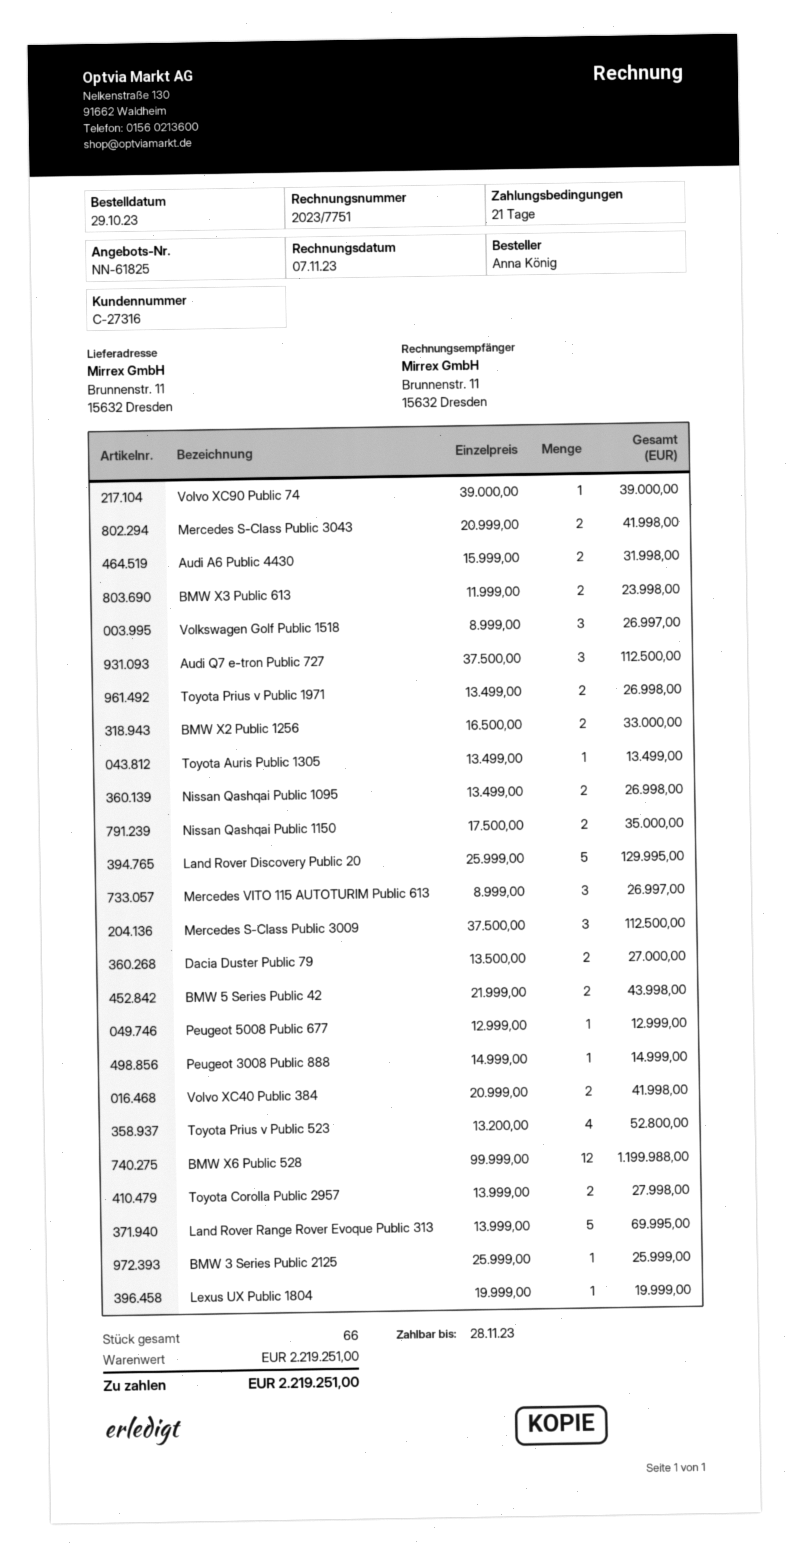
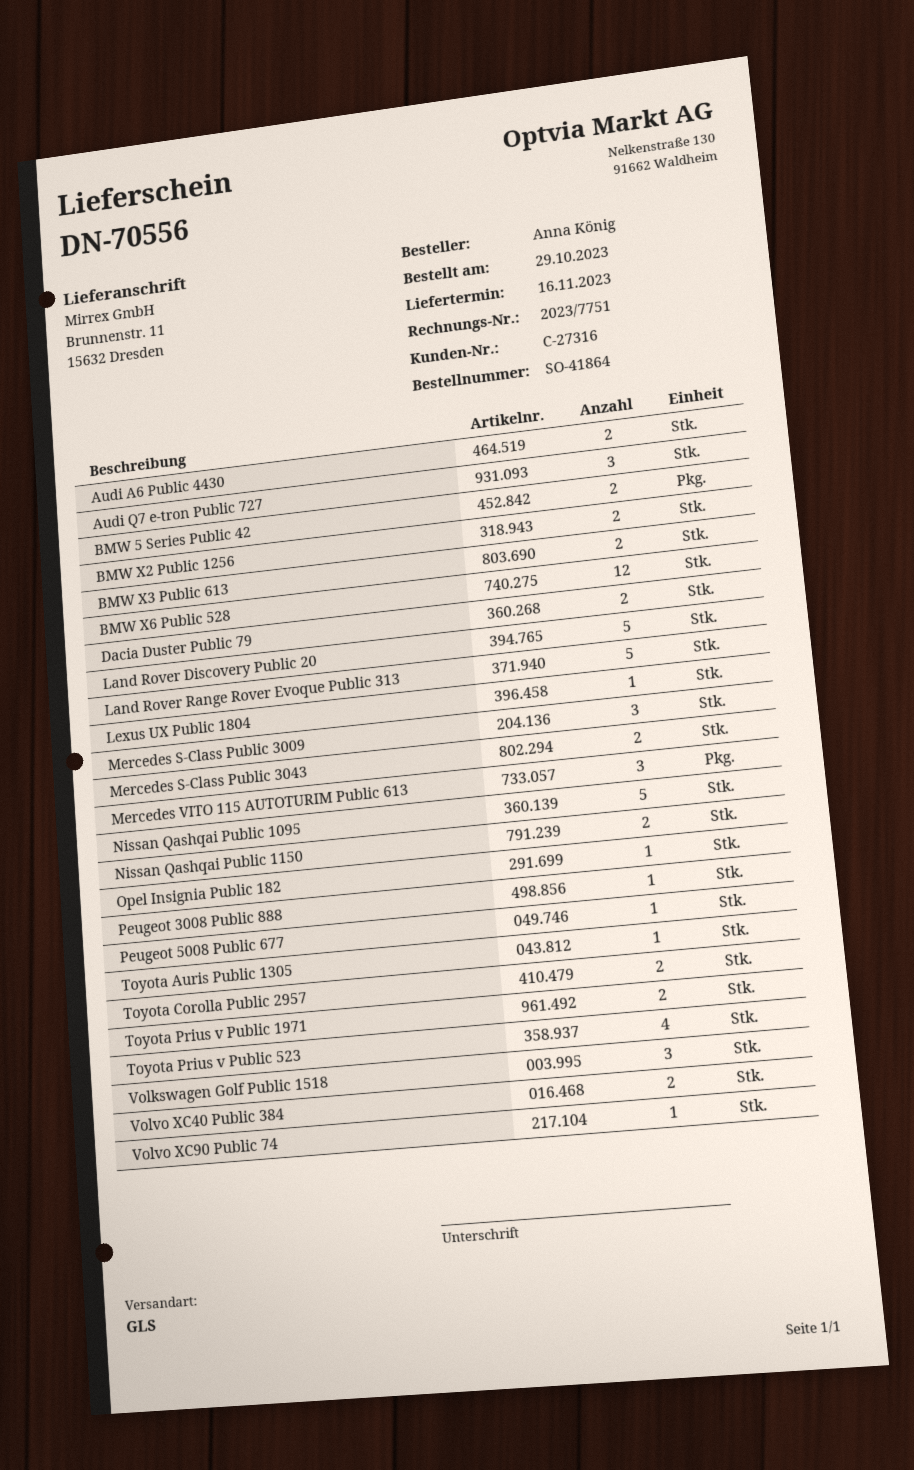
Nissan Qashqai Public 1095: 2 -> 5
BMW 3 Series Public 2125: 1 -> none
Opel Insignia Public 182: none -> 1

